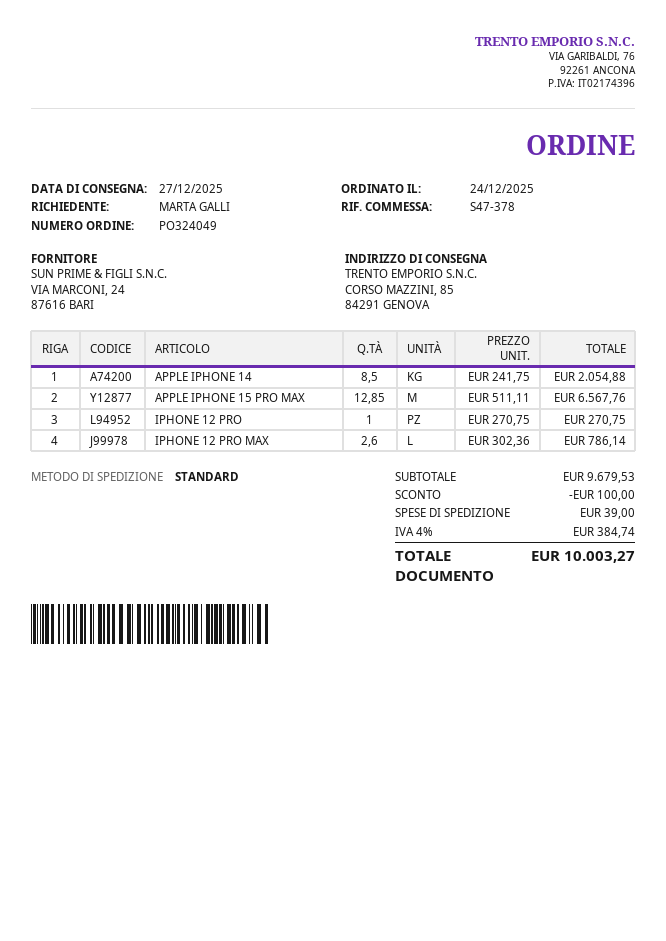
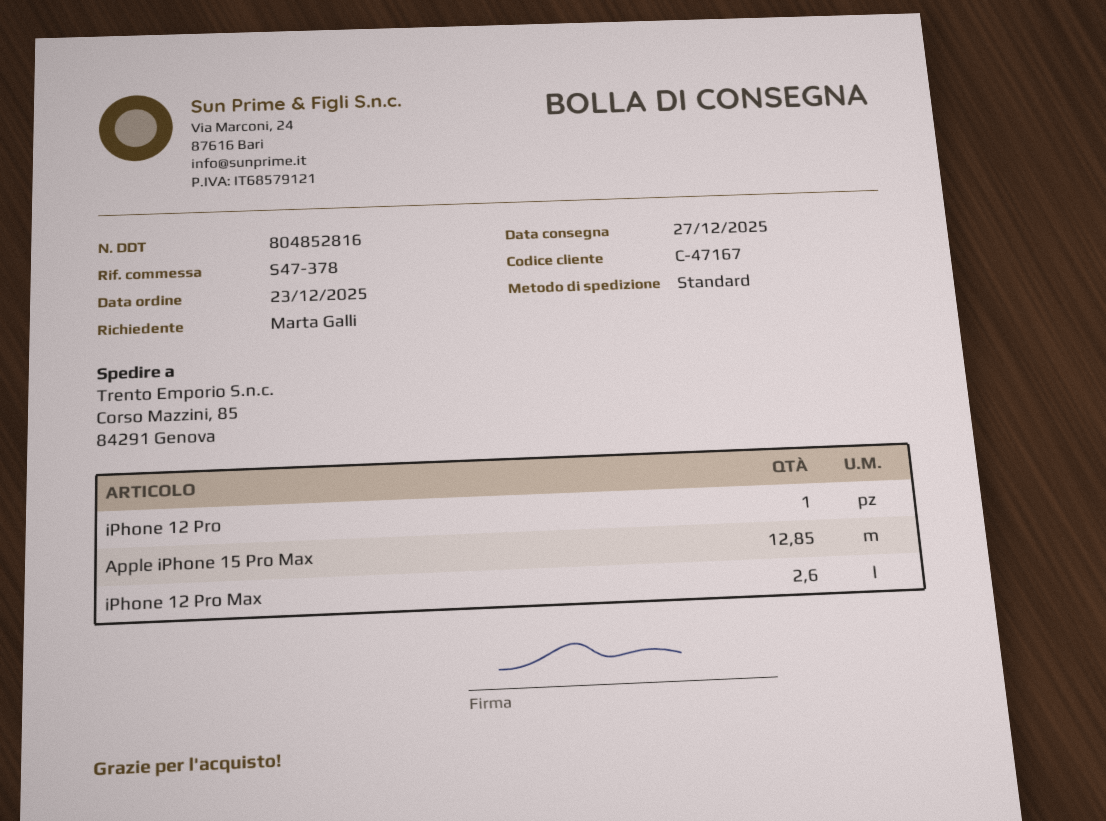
order date: 2025-12-24 -> 2025-12-23
APPLE IPHONE 14: 8.5 -> none

